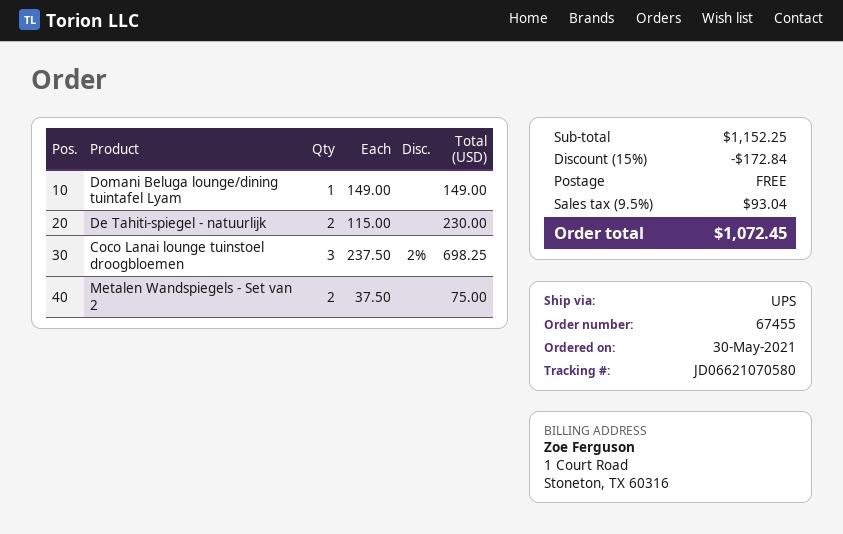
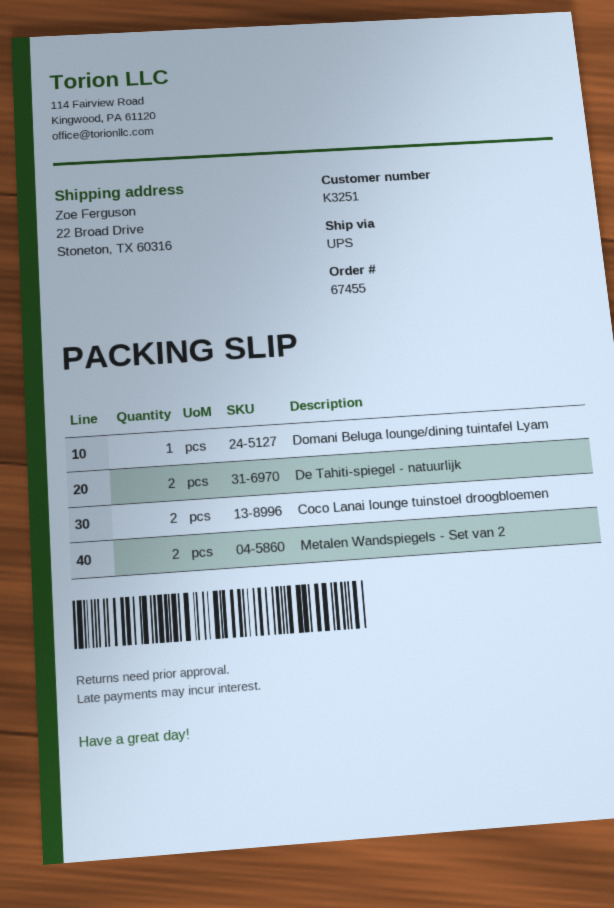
Coco Lanai lounge tuinstoel droogbloemen: 3 -> 2

